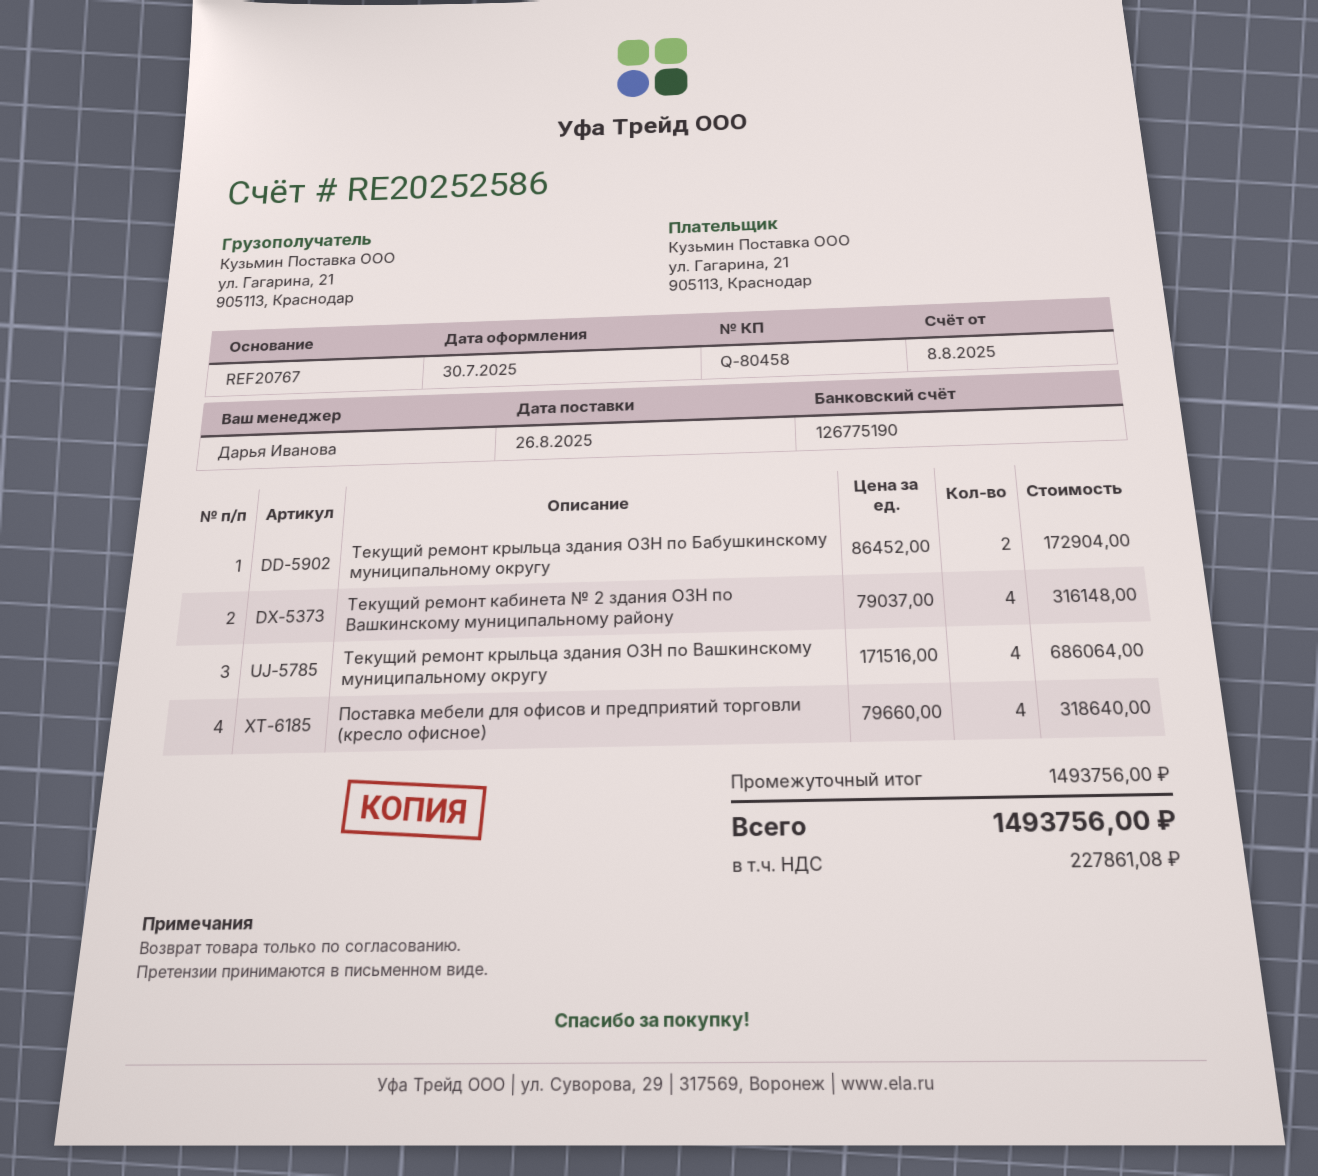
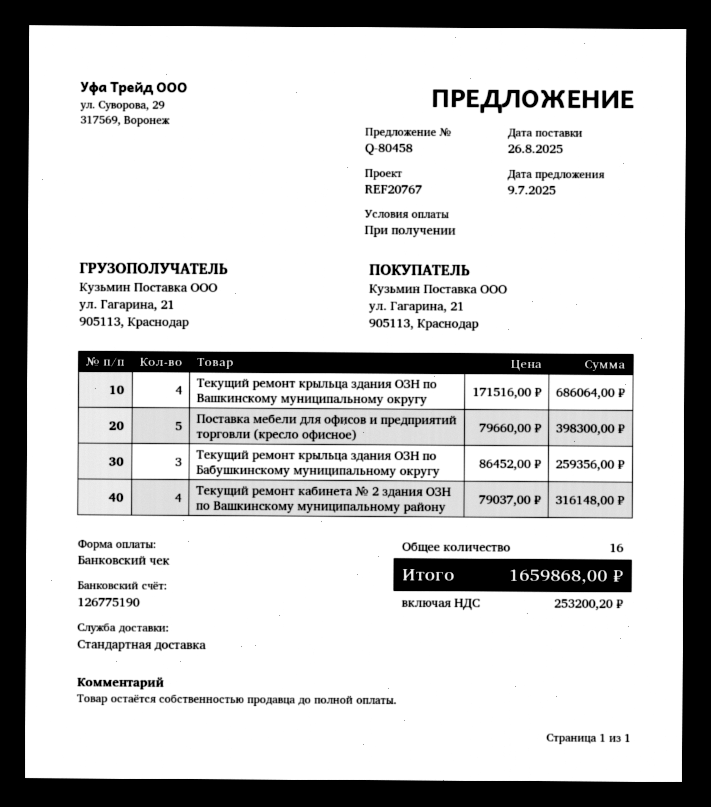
Текущий ремонт крыльца здания ОЗН по Бабушкинскому муниципальному округу: 2 x 86452.00 = 172904.00 -> 3 x 86452.00 = 259356.00
Поставка мебели для офисов и предприятий торговли (кресло офисное): 4 x 79660.00 = 318640.00 -> 5 x 79660.00 = 398300.00
tax: 227861.08 -> 253200.20
total: 1493756.00 -> 1659868.00

